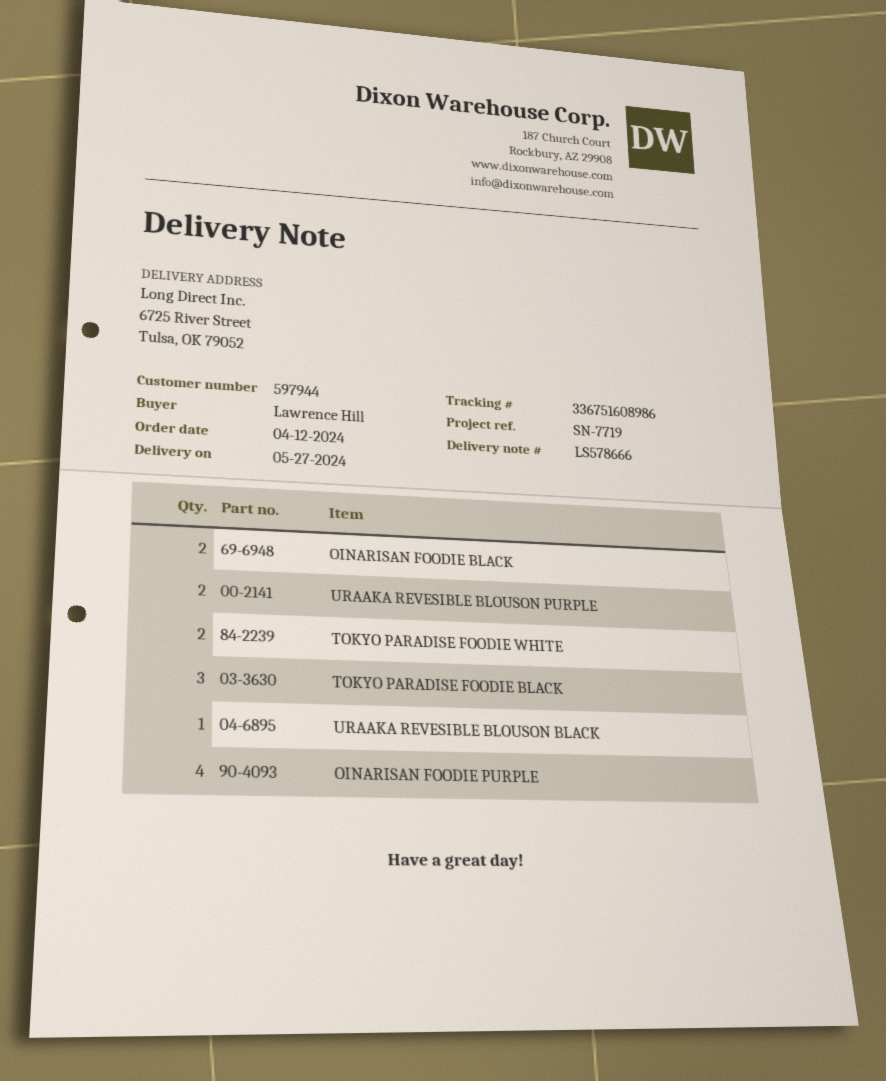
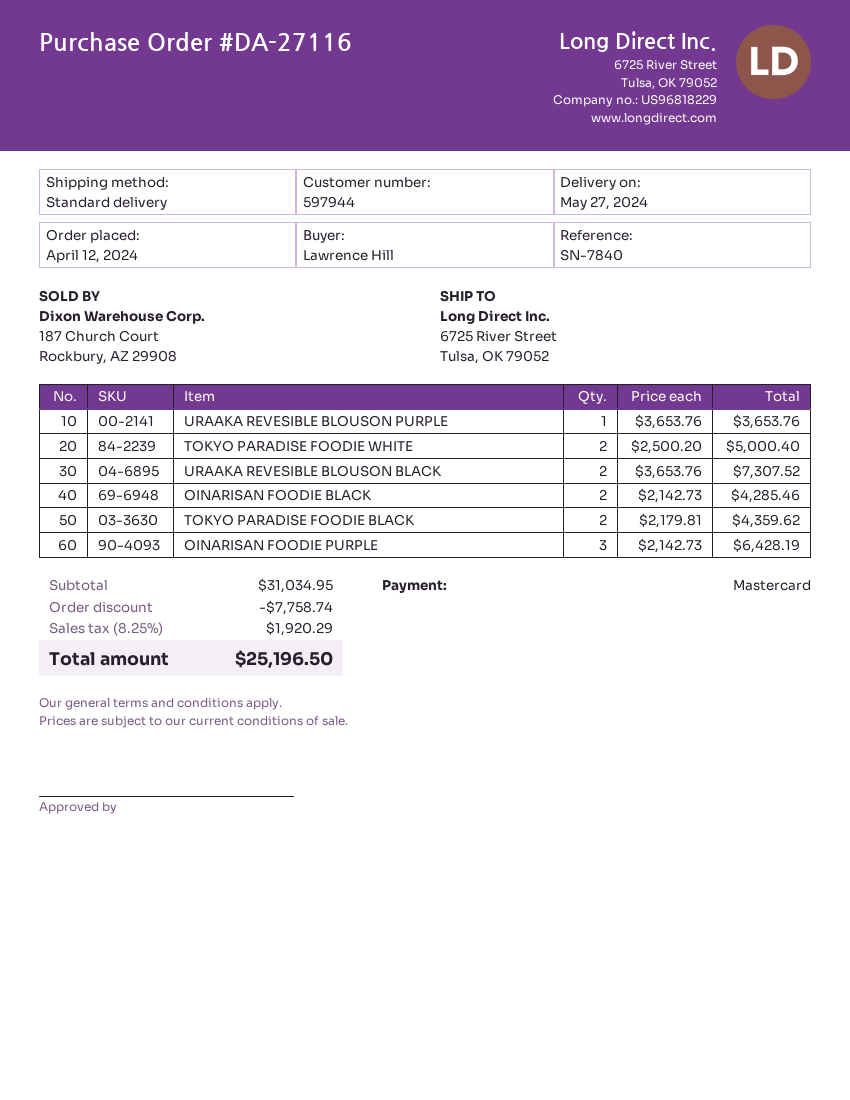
reference: SN-7719 -> SN-7840
URAAKA REVESIBLE BLOUSON PURPLE: 2 -> 1
TOKYO PARADISE FOODIE BLACK: 3 -> 2
URAAKA REVESIBLE BLOUSON BLACK: 1 -> 2
OINARISAN FOODIE PURPLE: 4 -> 3

